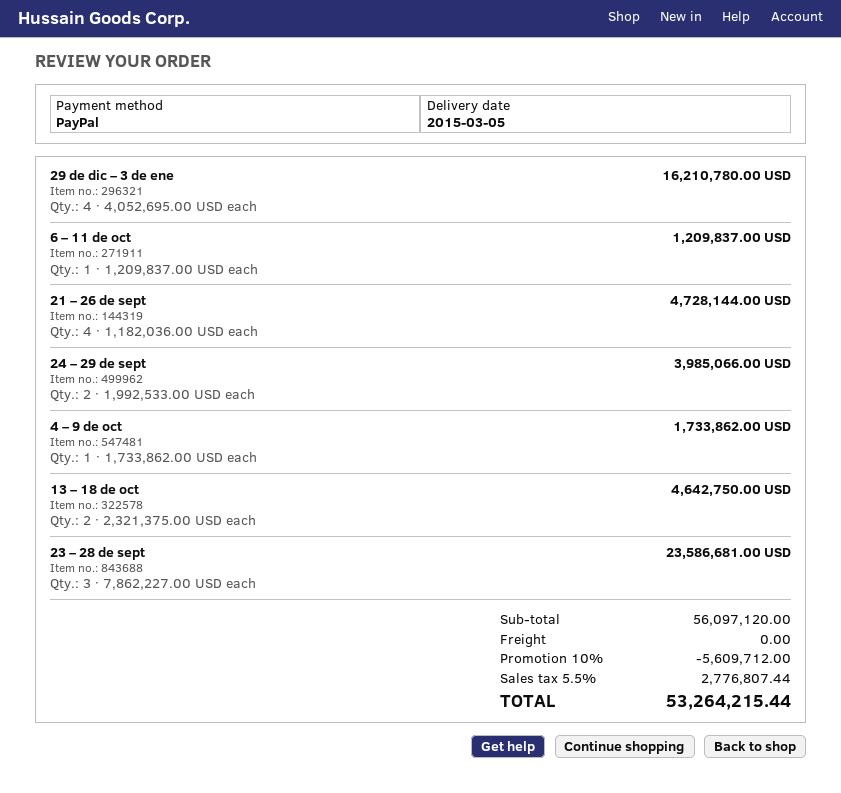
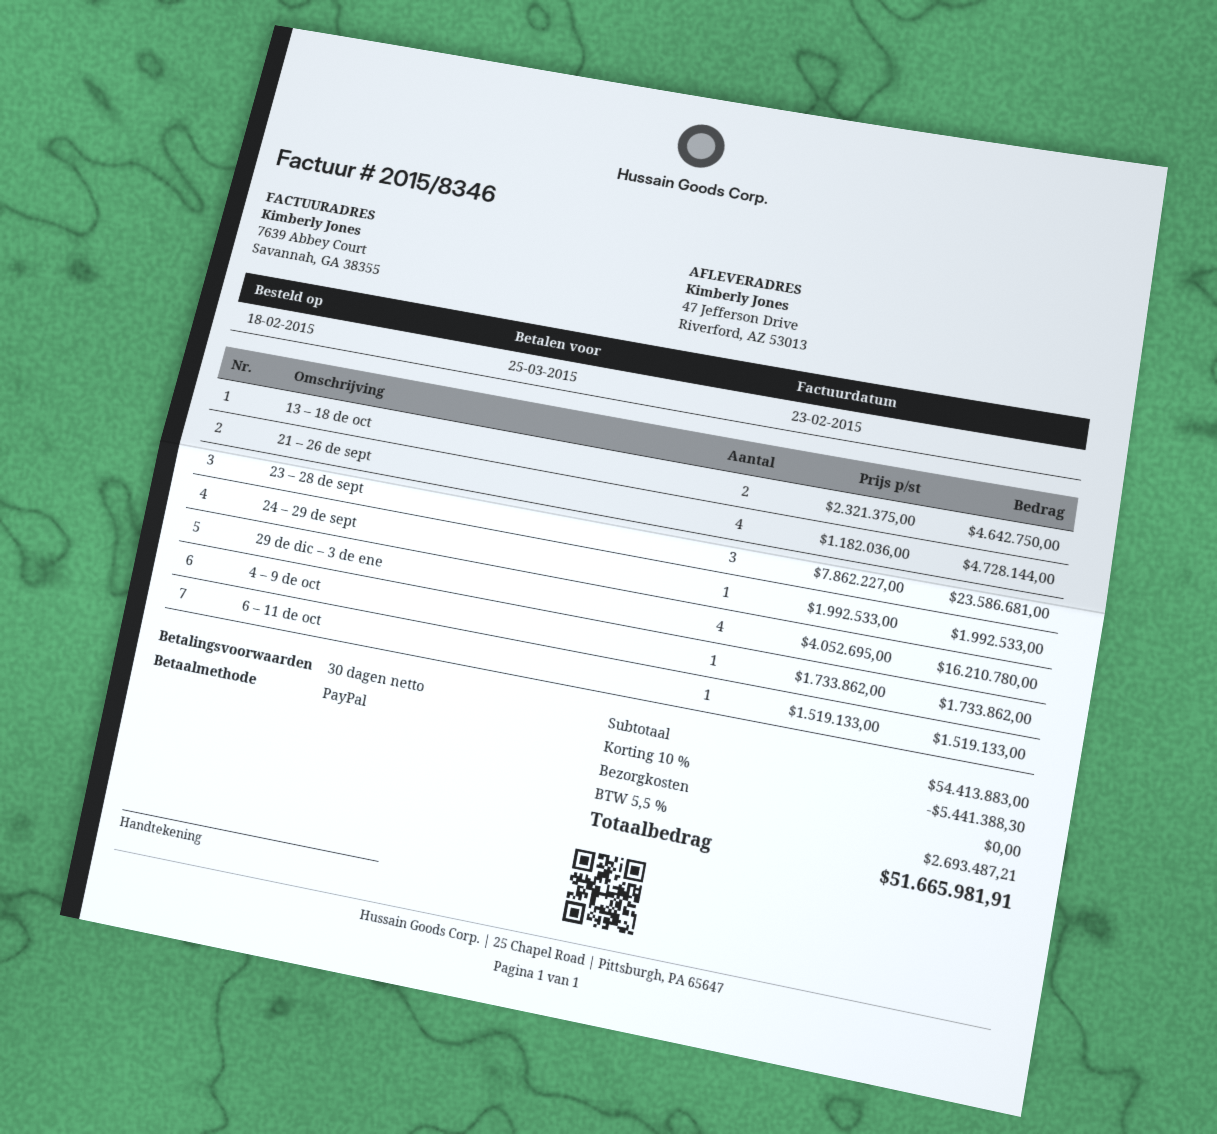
6 – 11 de oct: 1 x 1209837.00 = 1209837.00 -> 1 x 1519133.00 = 1519133.00
24 – 29 de sept: 2 x 1992533.00 = 3985066.00 -> 1 x 1992533.00 = 1992533.00
subtotal: 56097120.00 -> 54413883.00
discount: 10% = 5609712.00 -> 10% = 5441388.30
tax: 5.5% = 2776807.44 -> 5.5% = 2693487.21
total: 53264215.44 -> 51665981.91

